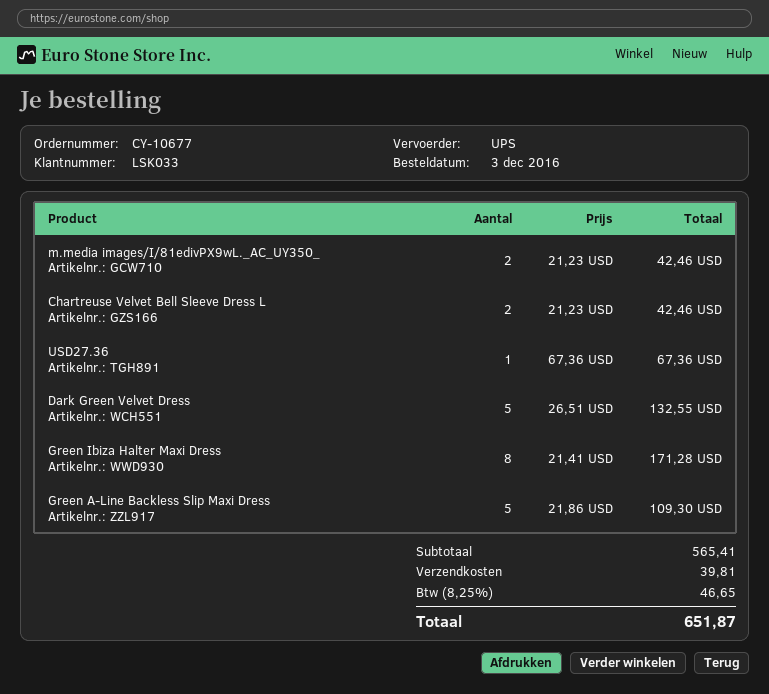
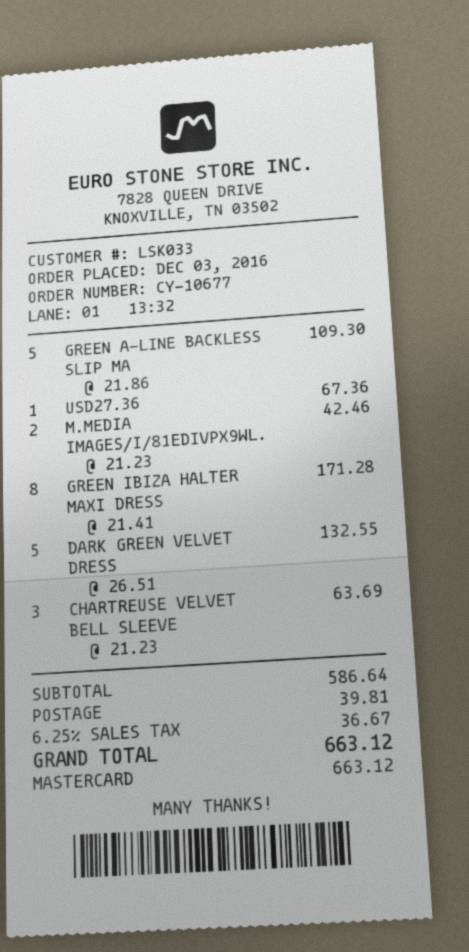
Chartreuse Velvet Bell Sleeve Dress L: 2 x 21.23 = 42.46 -> 3 x 21.23 = 63.69
subtotal: 565.41 -> 586.64
tax: 8.25% = 46.65 -> 6.25% = 36.67
total: 651.87 -> 663.12

